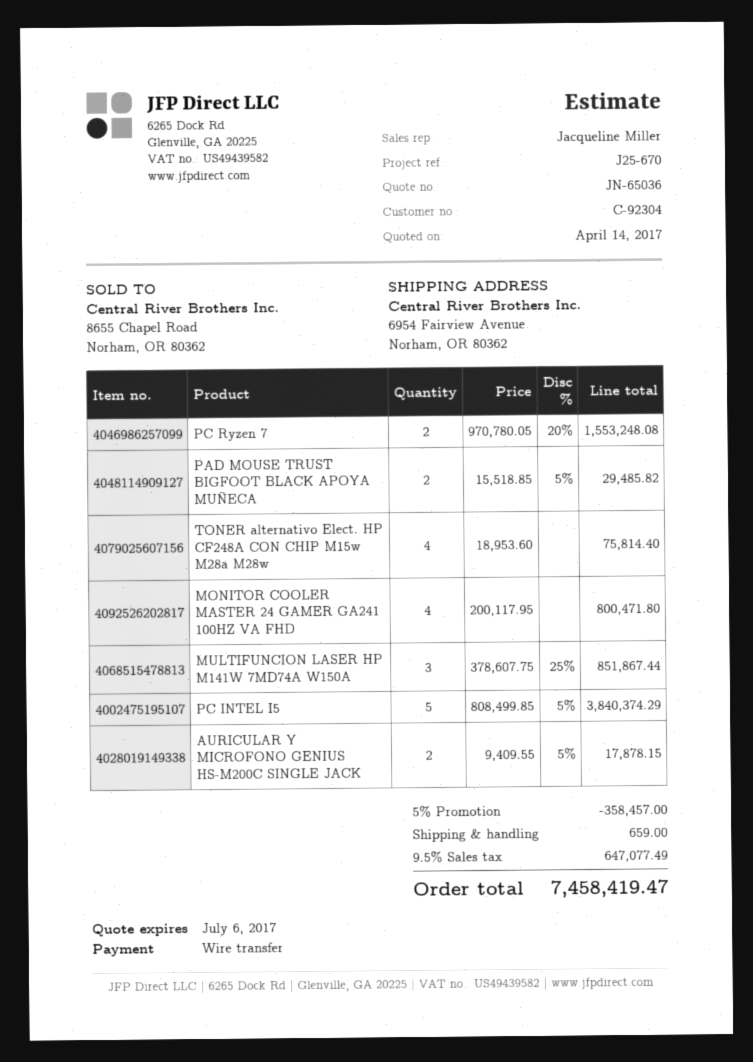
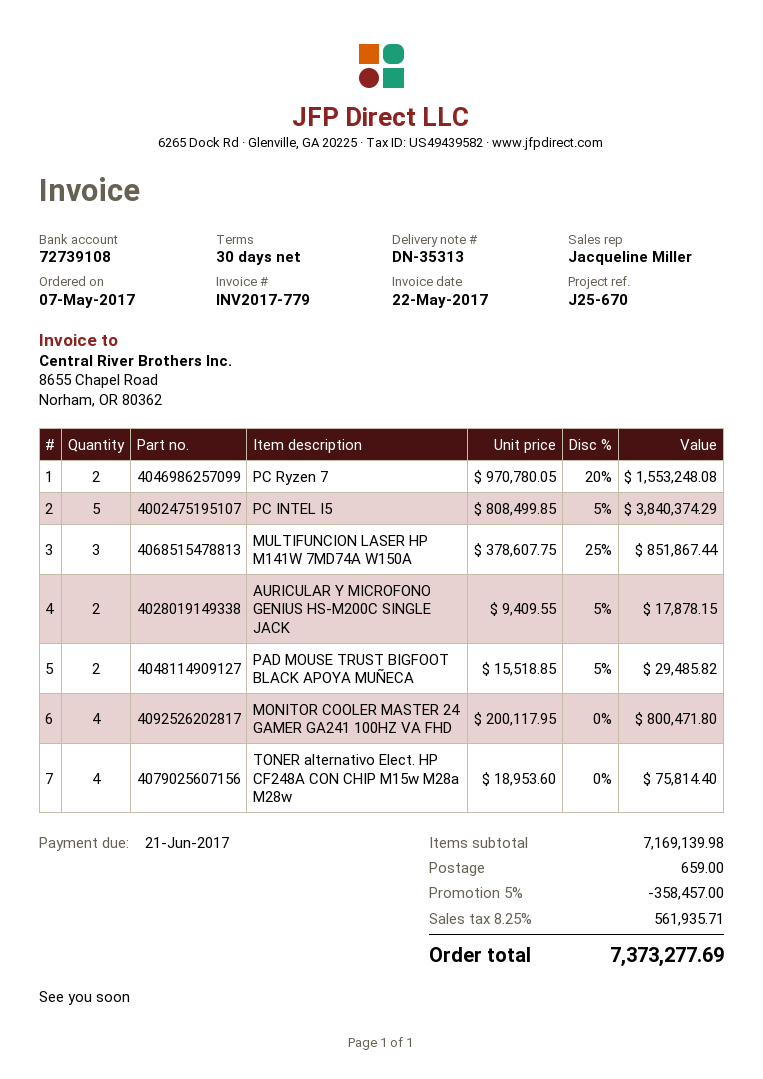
tax: 9.5% = 647077.49 -> 8.25% = 561935.71
total: 7458419.47 -> 7373277.69

